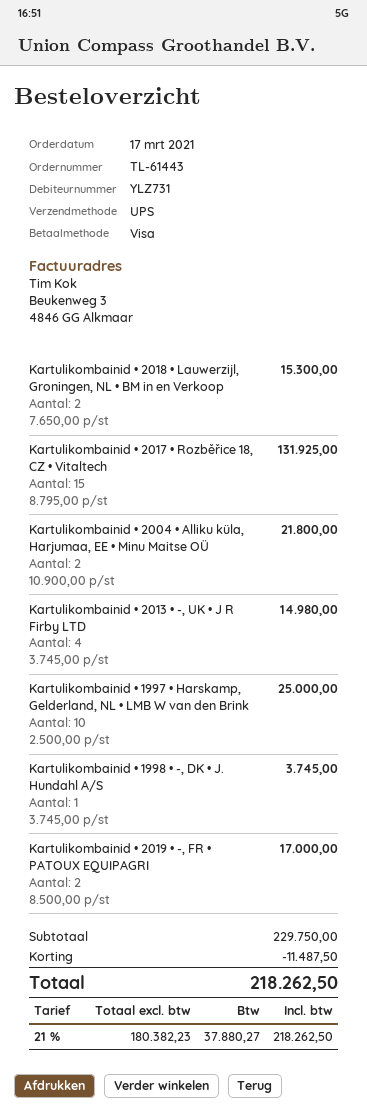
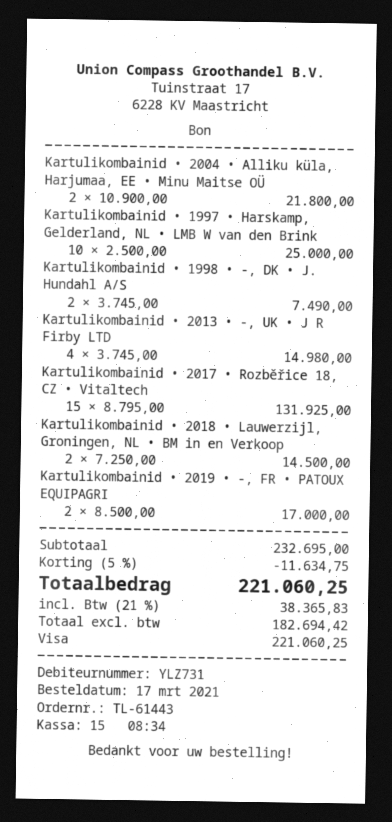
Kartulikombainid • 2018 • Lauwerzijl, Groningen, NL • BM in en Verkoop: 2 x 7650.00 = 15300.00 -> 2 x 7250.00 = 14500.00
Kartulikombainid • 1998 • -, DK • J. Hundahl A/S: 1 x 3745.00 = 3745.00 -> 2 x 3745.00 = 7490.00
subtotal: 229750.00 -> 232695.00
discount: 11487.50 -> 11634.75
net: 180382.23 -> 182694.42
tax: 21% = 37880.27 -> 21% = 38365.83
total: 218262.50 -> 221060.25

